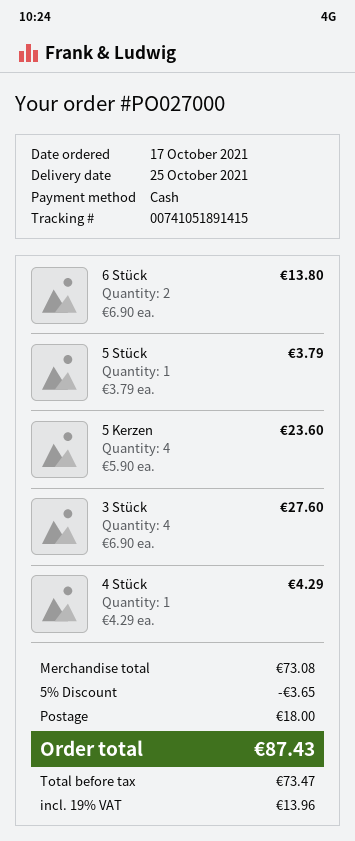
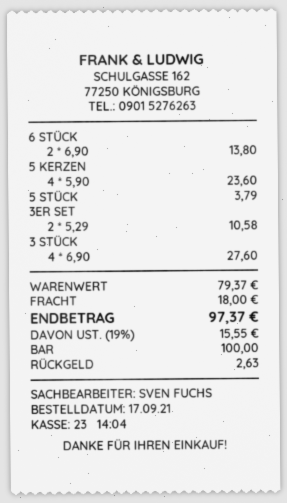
order date: 2021-10-17 -> 2021-09-17
4 Stück: 1 x 4.29 = 4.29 -> none
3ER SET: none -> 2 x 5.29 = 10.58
subtotal: 73.08 -> 79.37
discount: 5% = 3.65 -> none
tax: 19% = 13.96 -> 19% = 15.55
total: 87.43 -> 97.37

